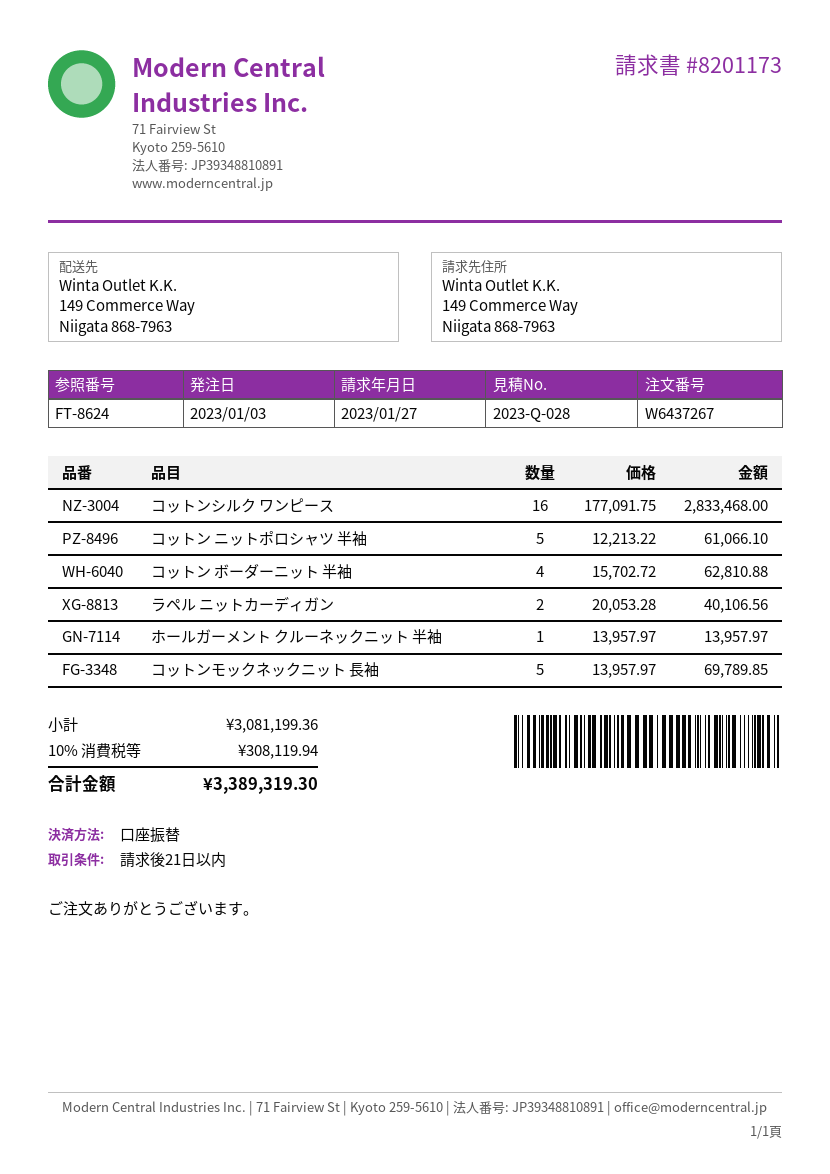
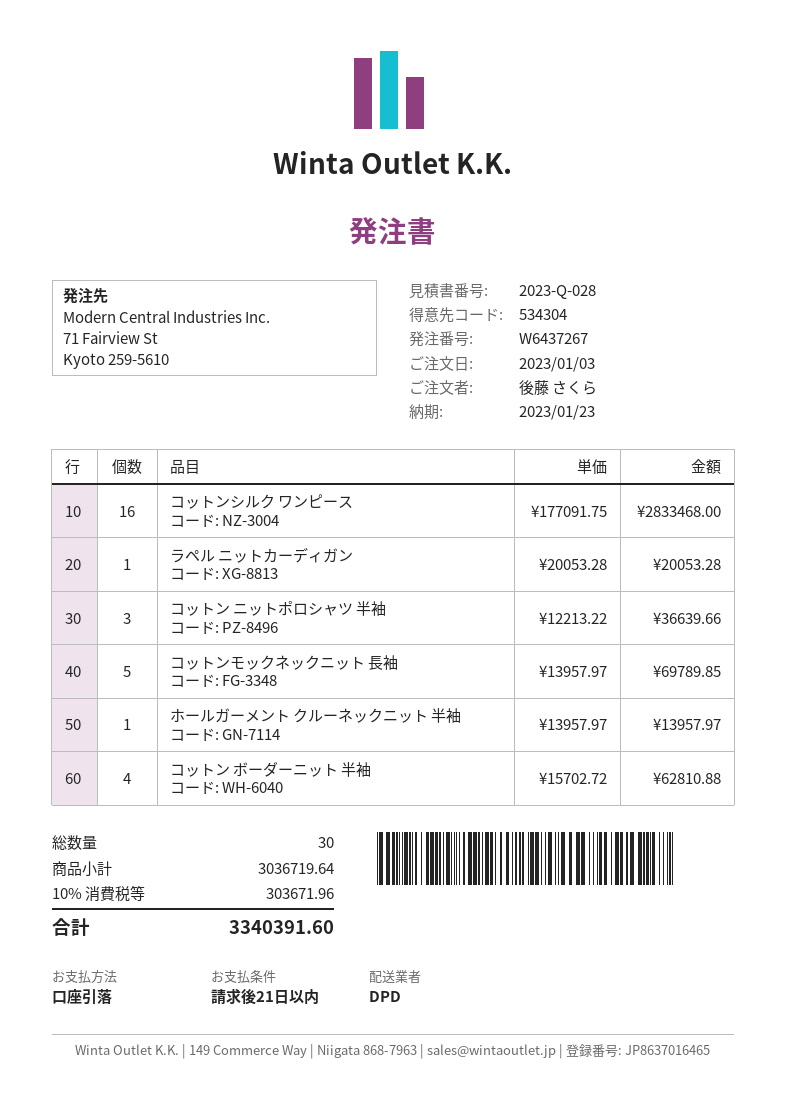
コットン ニットポロシャツ 半袖: 5 x 12213.22 = 61066.10 -> 3 x 12213.22 = 36639.66
ラペル ニットカーディガン: 2 x 20053.28 = 40106.56 -> 1 x 20053.28 = 20053.28
subtotal: 3081199.36 -> 3036719.64
tax: 10% = 308119.94 -> 10% = 303671.96
total: 3389319.30 -> 3340391.60

